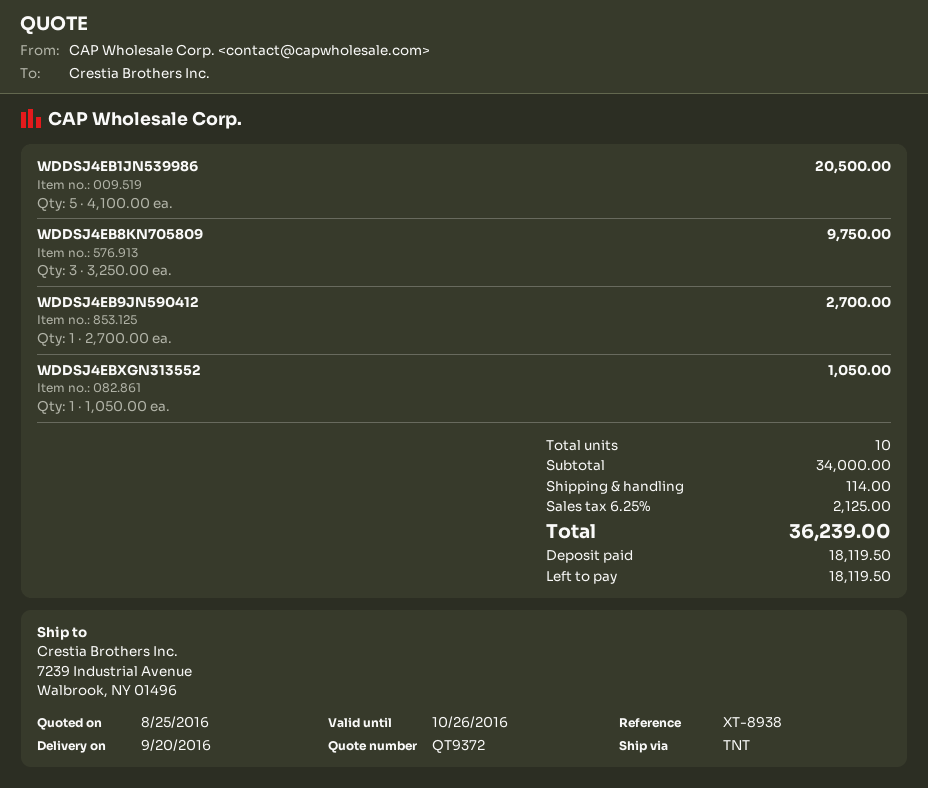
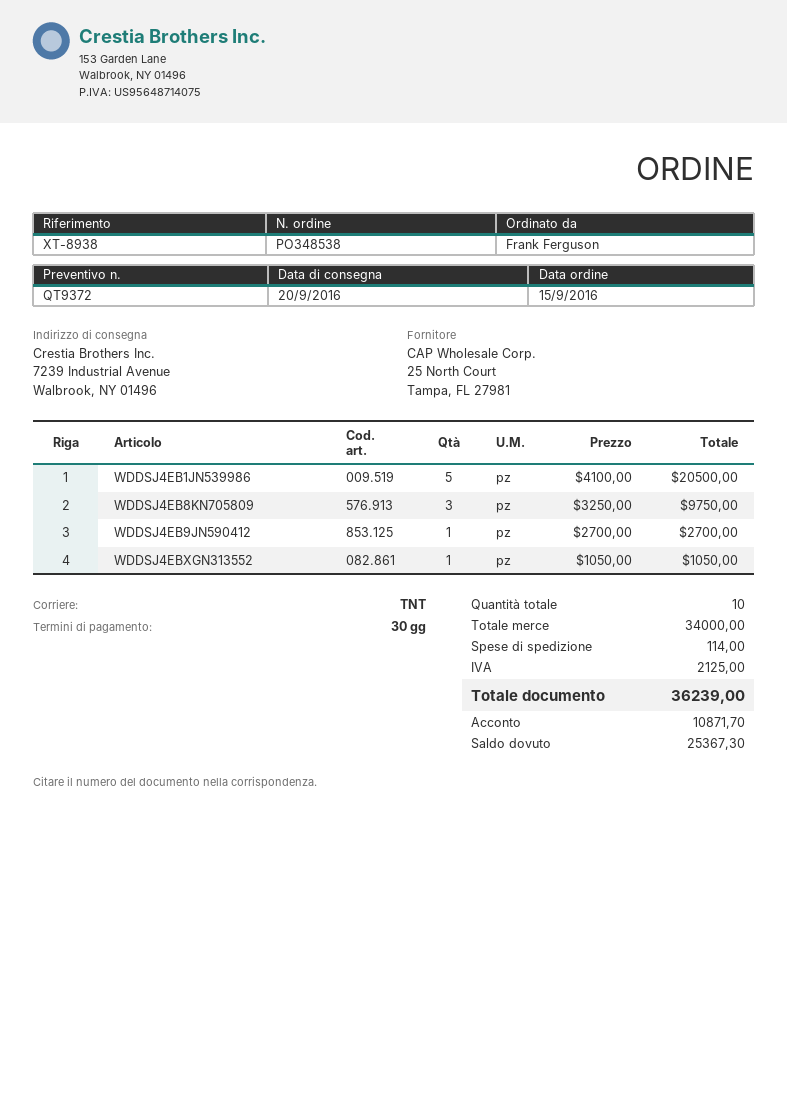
deposit: 18119.50 -> 10871.70
balance: 18119.50 -> 25367.30

